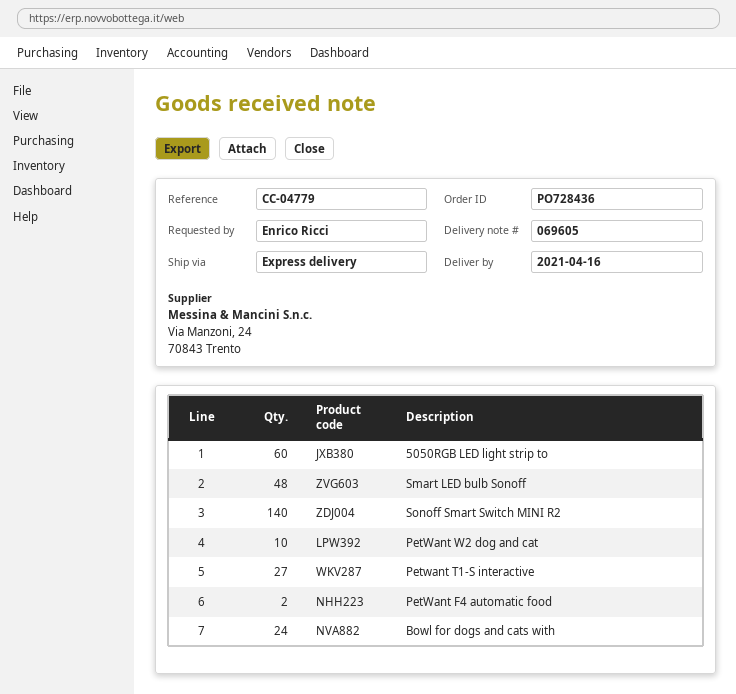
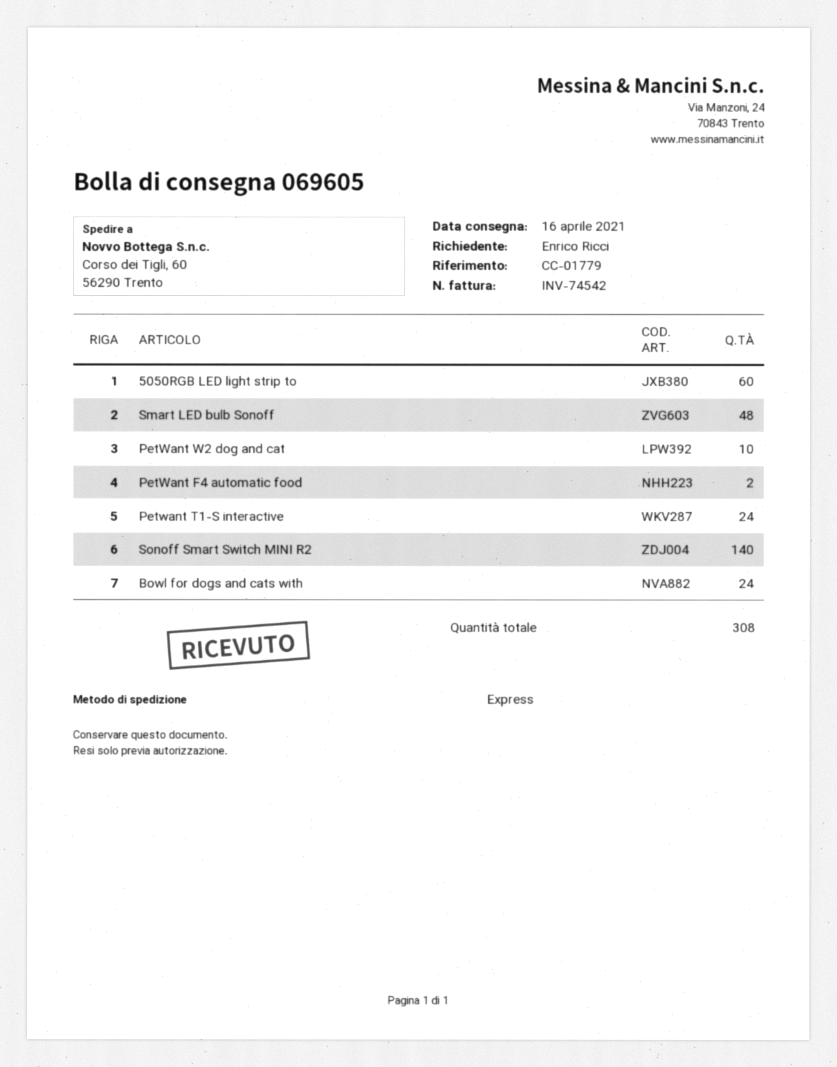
reference: CC-04779 -> CC-01779
Petwant T1-S interactive: 27 -> 24

